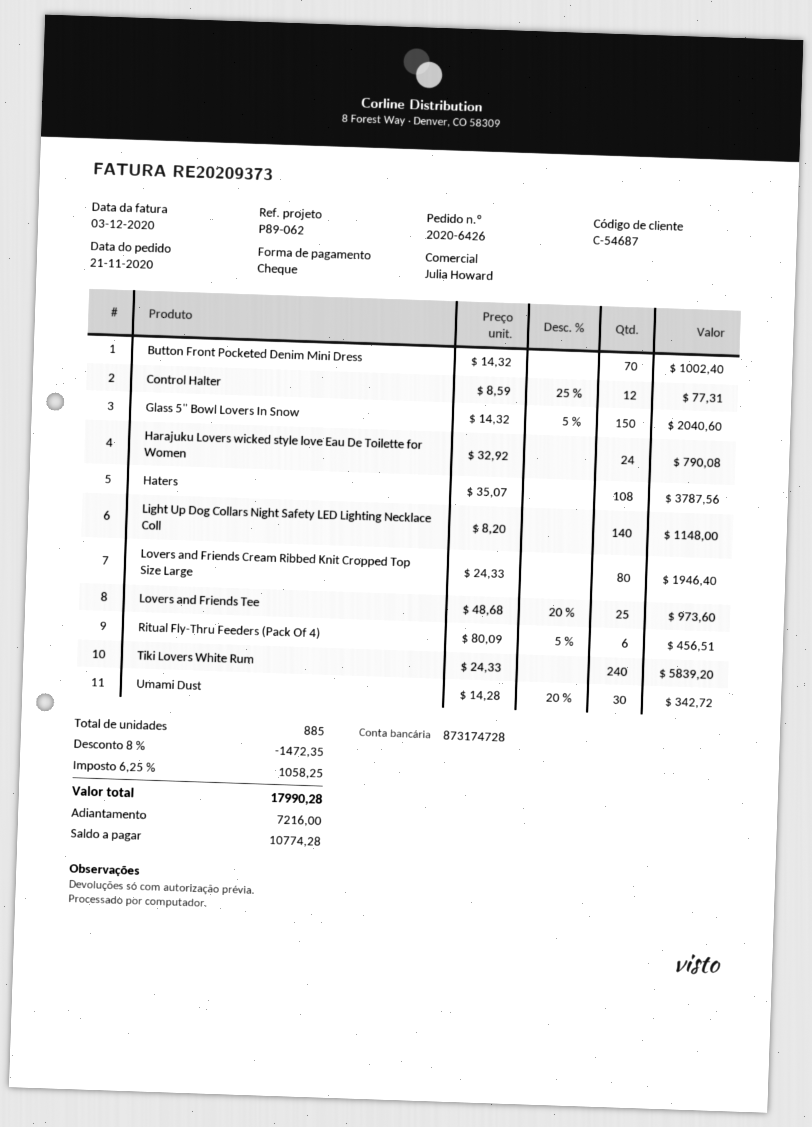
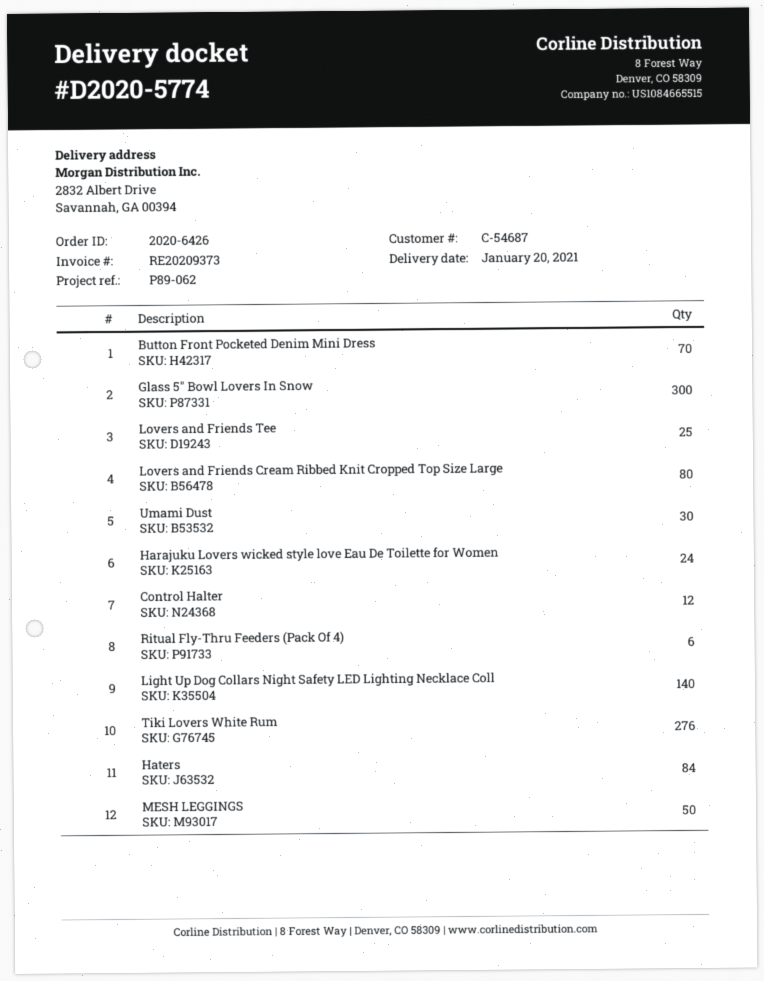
Glass 5" Bowl Lovers In Snow: 150 -> 300
Haters: 108 -> 84
Tiki Lovers White Rum: 240 -> 276
MESH LEGGINGS: none -> 50

